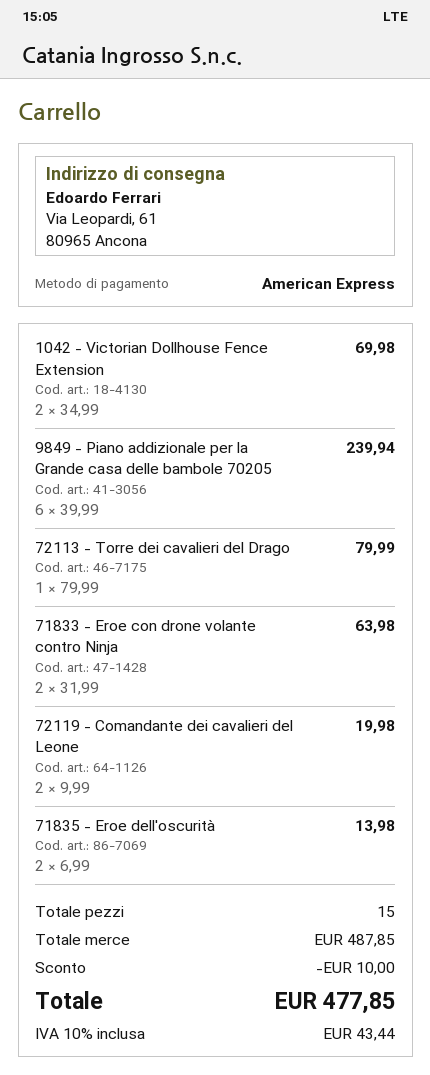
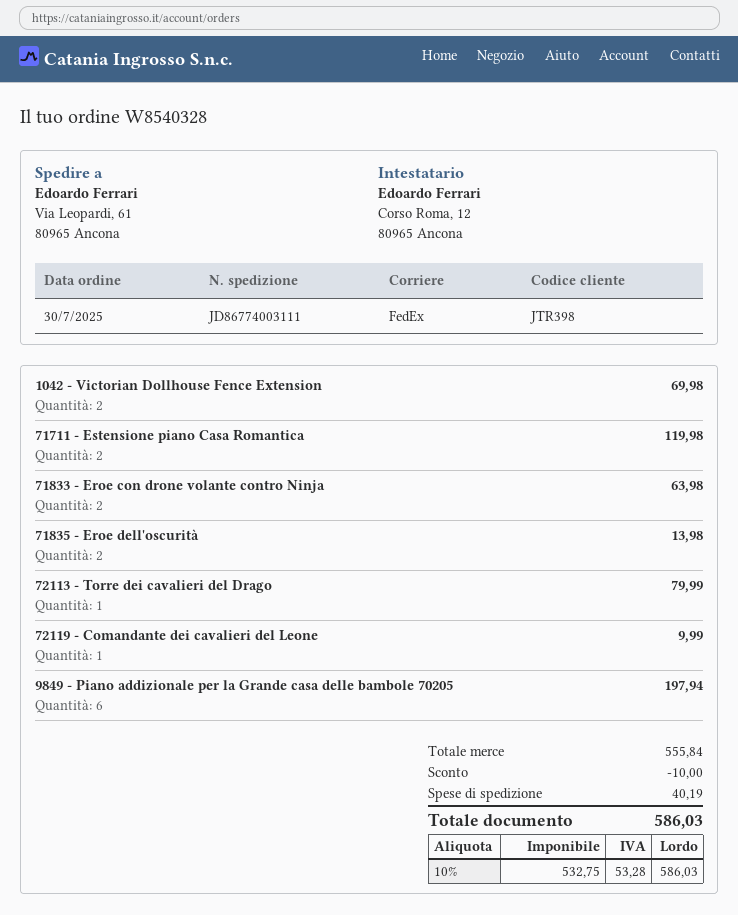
9849 - Piano addizionale per la Grande casa delle bambole 70205: 6 for 239.94 -> 6 for 197.94
72119 - Comandante dei cavalieri del Leone: 2 for 19.98 -> 1 for 9.99
71711 - Estensione piano Casa Romantica: none -> 2 for 119.98
subtotal: 487.85 -> 555.84
shipping: none -> 40.19
tax: 10% = 43.44 -> 10% = 53.28
total: 477.85 -> 586.03

